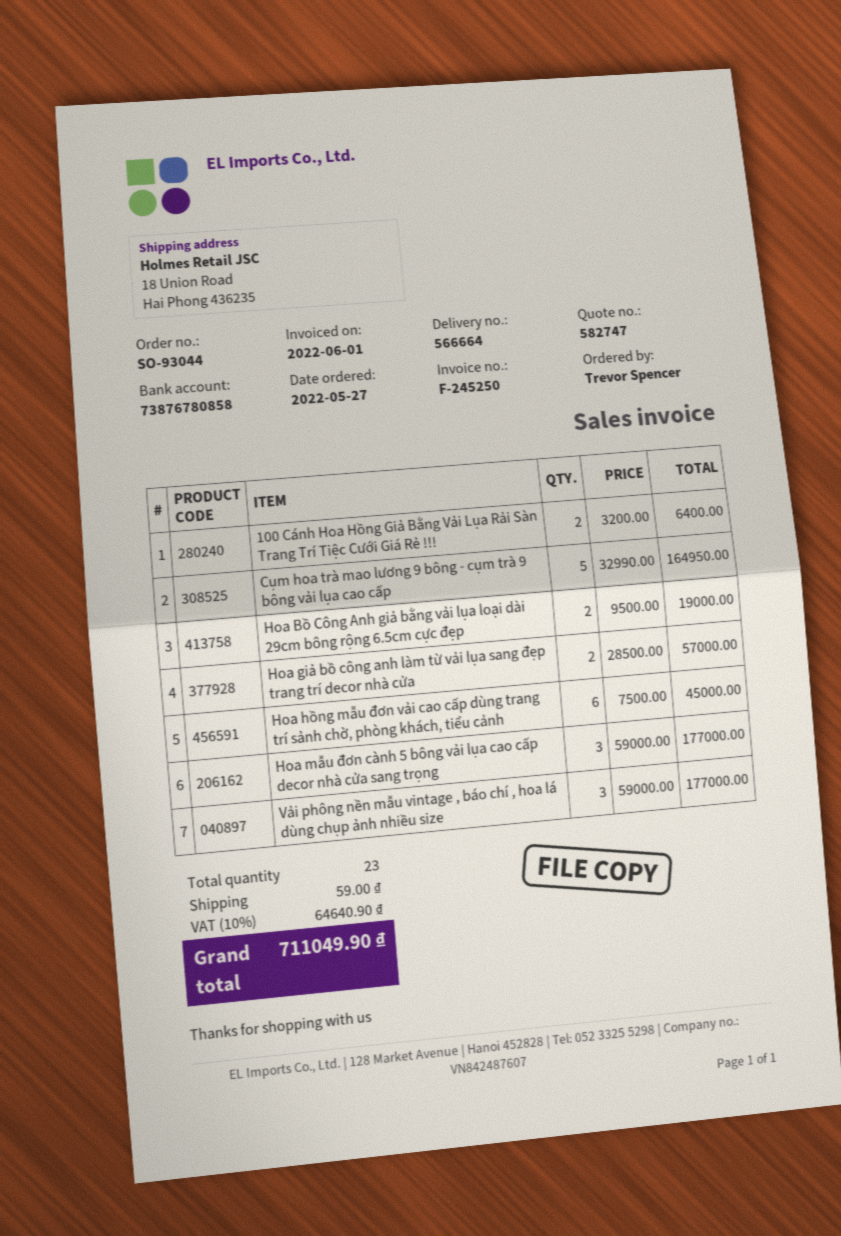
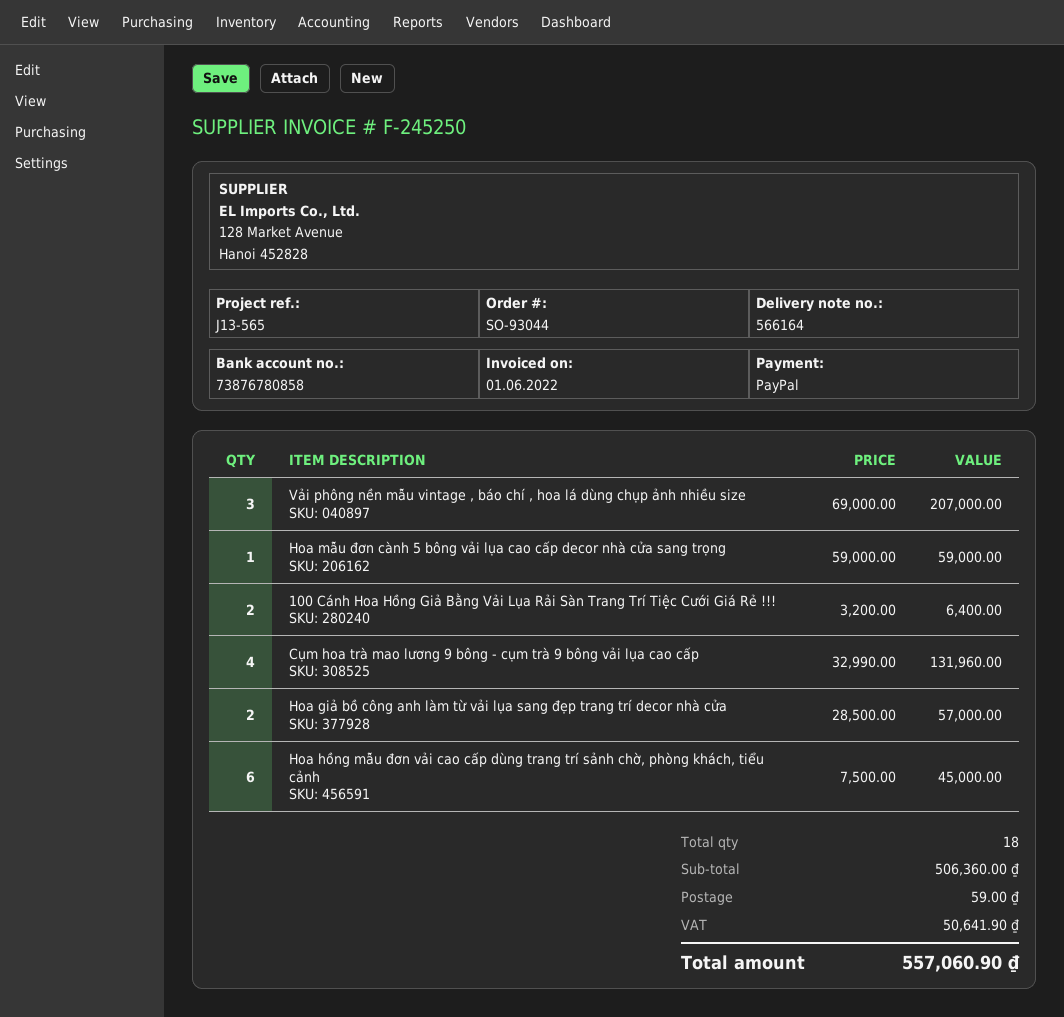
delivery note number: 566664 -> 566164
Cụm hoa trà mao lương 9 bông - cụm trà 9 bông vải lụa cao cấp: 5 x 32990.00 = 164950.00 -> 4 x 32990.00 = 131960.00
Hoa Bồ Công Anh giả bằng vải lụa loại dài 29cm bông rộng 6.5cm cực đẹp: 2 x 9500.00 = 19000.00 -> none
Hoa mẫu đơn cành 5 bông vải lụa cao cấp decor nhà cửa sang trọng: 3 x 59000.00 = 177000.00 -> 1 x 59000.00 = 59000.00
Vải phông nền mẫu vintage , báo chí , hoa lá dùng chụp ảnh nhiều size: 3 x 59000.00 = 177000.00 -> 3 x 69000.00 = 207000.00
total quantity: 23 -> 18
tax: 64640.90 -> 50641.90
total: 711049.90 -> 557060.90

